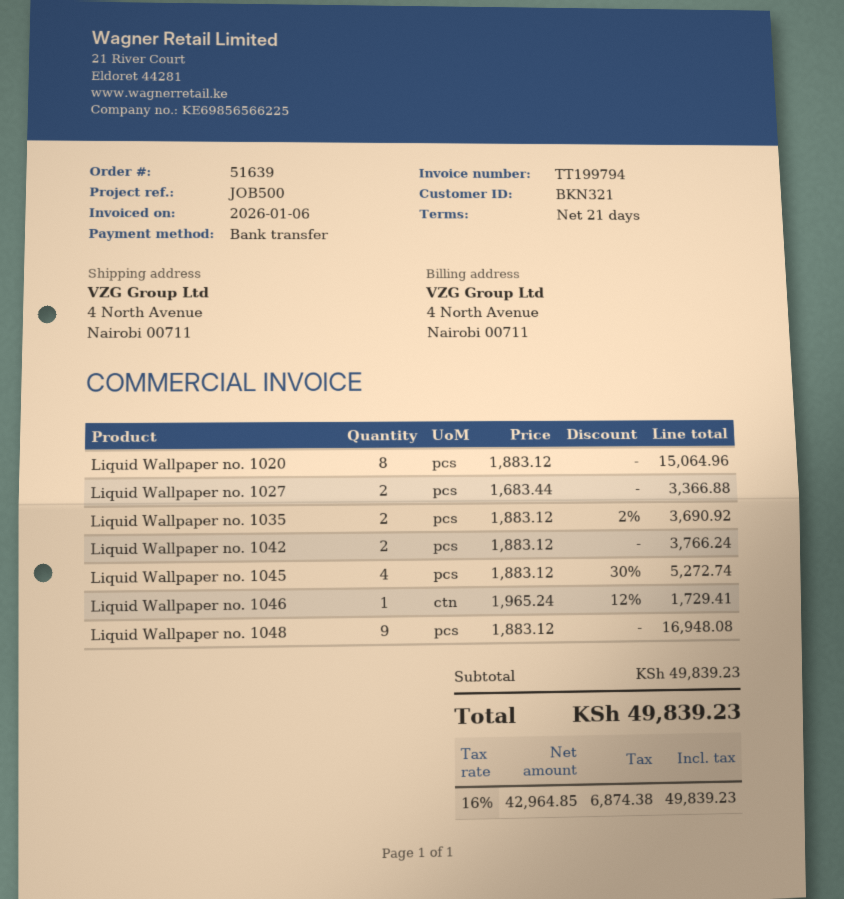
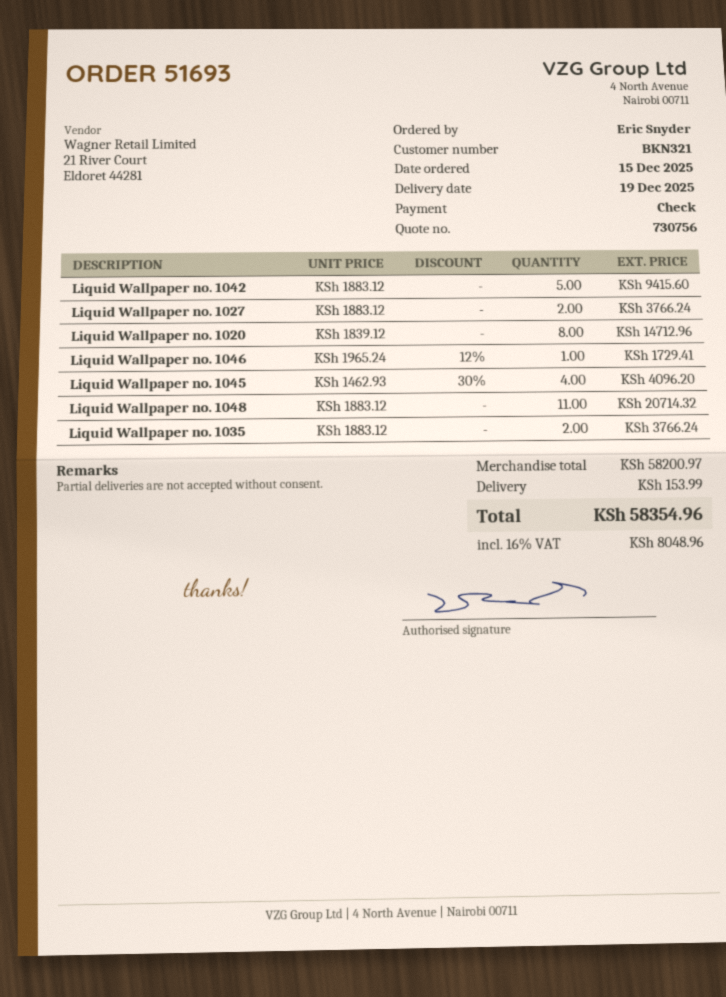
order number: 51639 -> 51693
payment method: bank transfer -> cheque
Liquid Wallpaper no. 1020: 8 x 1883.12 = 15064.96 -> 8 x 1839.12 = 14712.96
Liquid Wallpaper no. 1027: 2 x 1683.44 = 3366.88 -> 2 x 1883.12 = 3766.24
Liquid Wallpaper no. 1035: 2 x 1883.12 - 2% = 3690.92 -> 2 x 1883.12 = 3766.24
Liquid Wallpaper no. 1042: 2 x 1883.12 = 3766.24 -> 5 x 1883.12 = 9415.60
Liquid Wallpaper no. 1045: 4 x 1883.12 - 30% = 5272.74 -> 4 x 1462.93 - 30% = 4096.20
Liquid Wallpaper no. 1048: 9 x 1883.12 = 16948.08 -> 11 x 1883.12 = 20714.32
subtotal: 49839.23 -> 58200.97
shipping: none -> 153.99
tax: 16% = 6874.38 -> 16% = 8048.96
total: 49839.23 -> 58354.96

